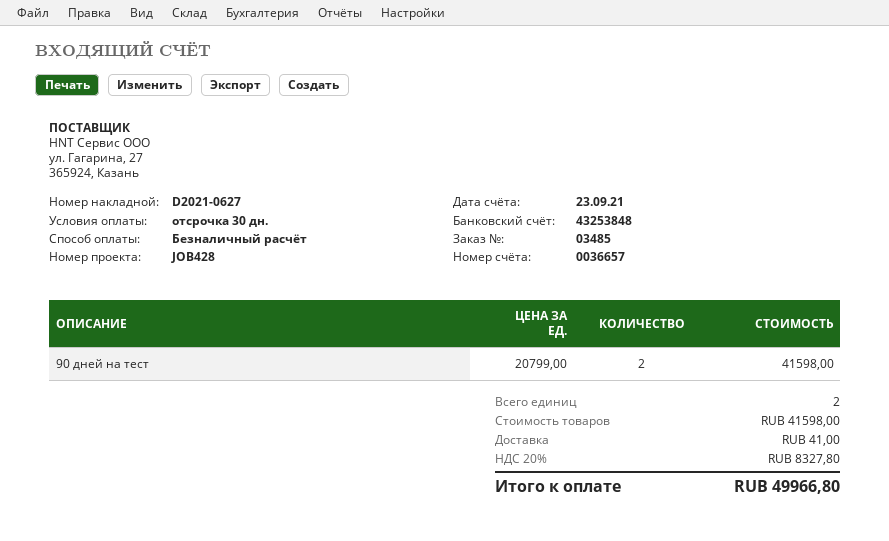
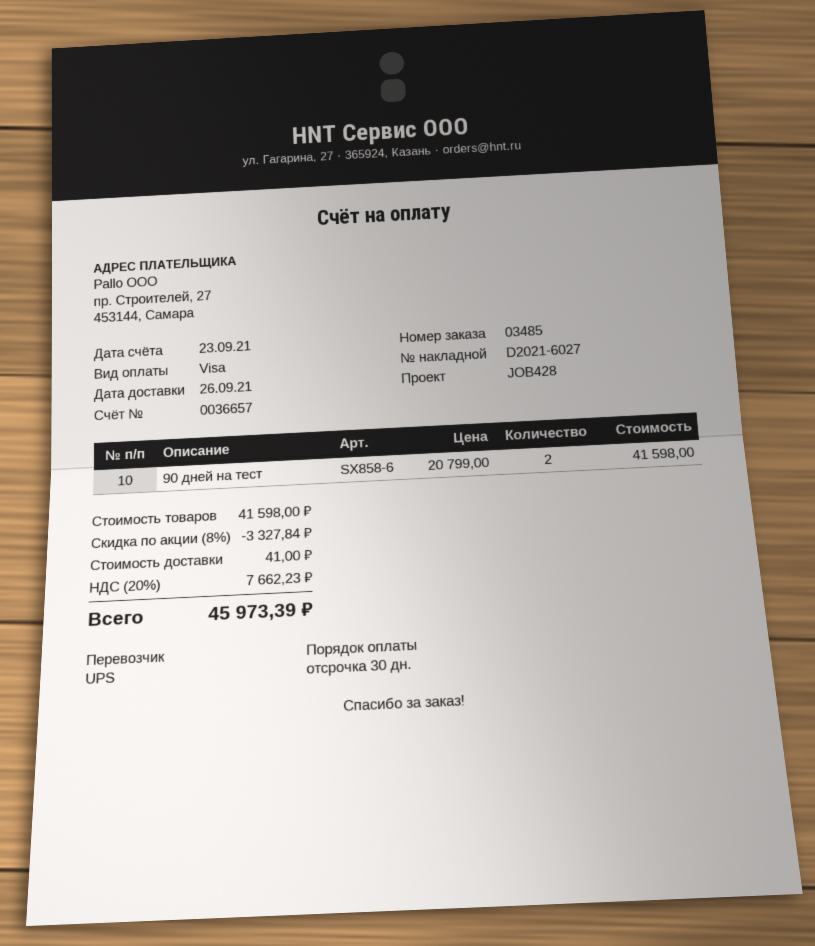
delivery note number: D2021-0627 -> D2021-6027
payment method: bank transfer -> Visa
discount: none -> 8% = 3327.84
tax: 20% = 8327.80 -> 20% = 7662.23
total: 49966.80 -> 45973.39

